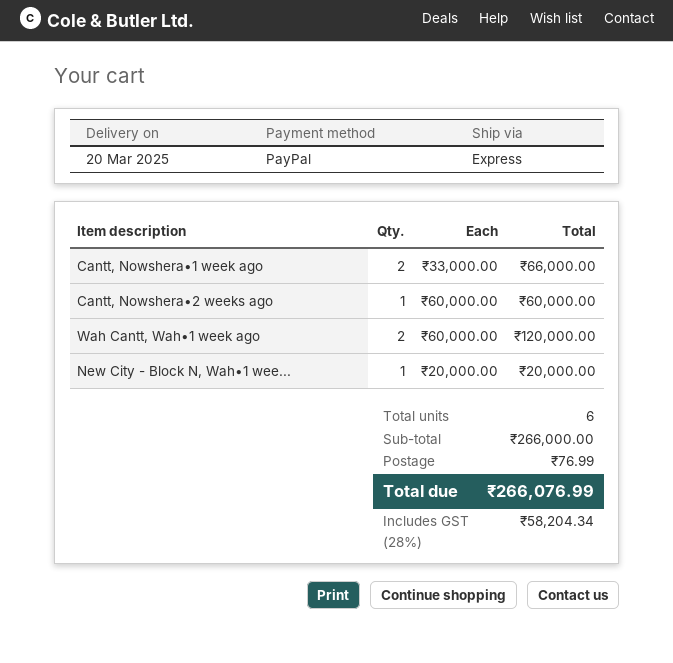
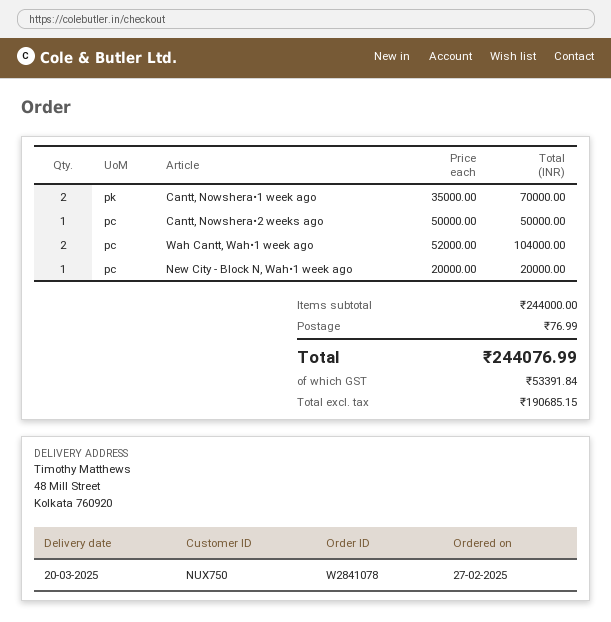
Cantt, Nowshera•1 week ago: 2 x 33000.00 = 66000.00 -> 2 x 35000.00 = 70000.00
Cantt, Nowshera•2 weeks ago: 1 x 60000.00 = 60000.00 -> 1 x 50000.00 = 50000.00
Wah Cantt, Wah•1 week ago: 2 x 60000.00 = 120000.00 -> 2 x 52000.00 = 104000.00
subtotal: 266000.00 -> 244000.00
tax: 58204.34 -> 53391.84
total: 266076.99 -> 244076.99

